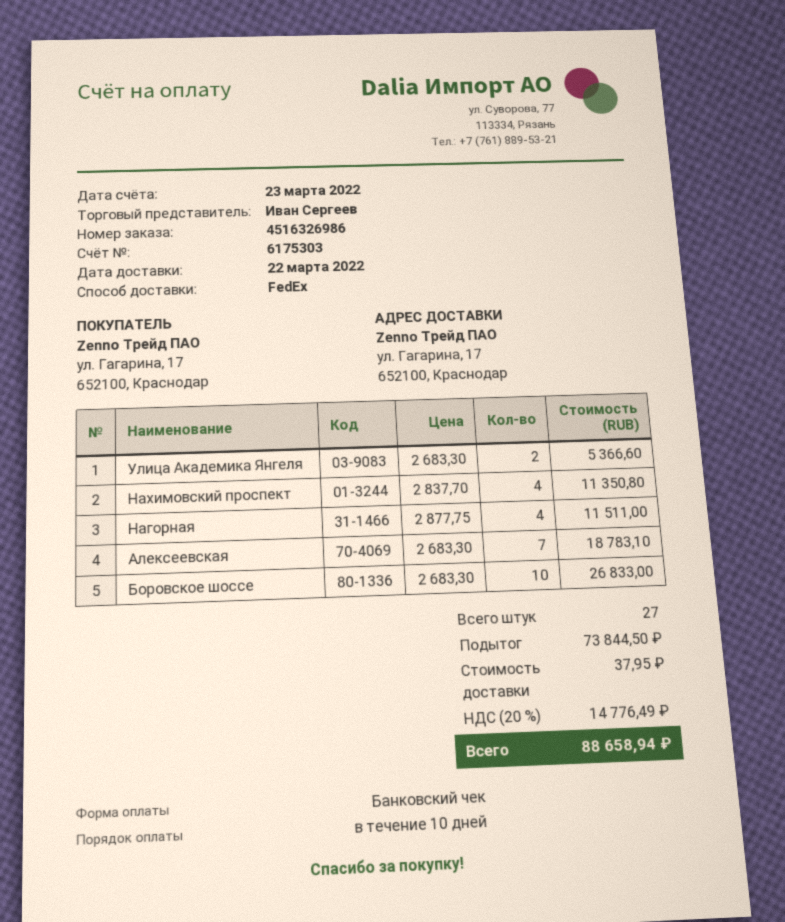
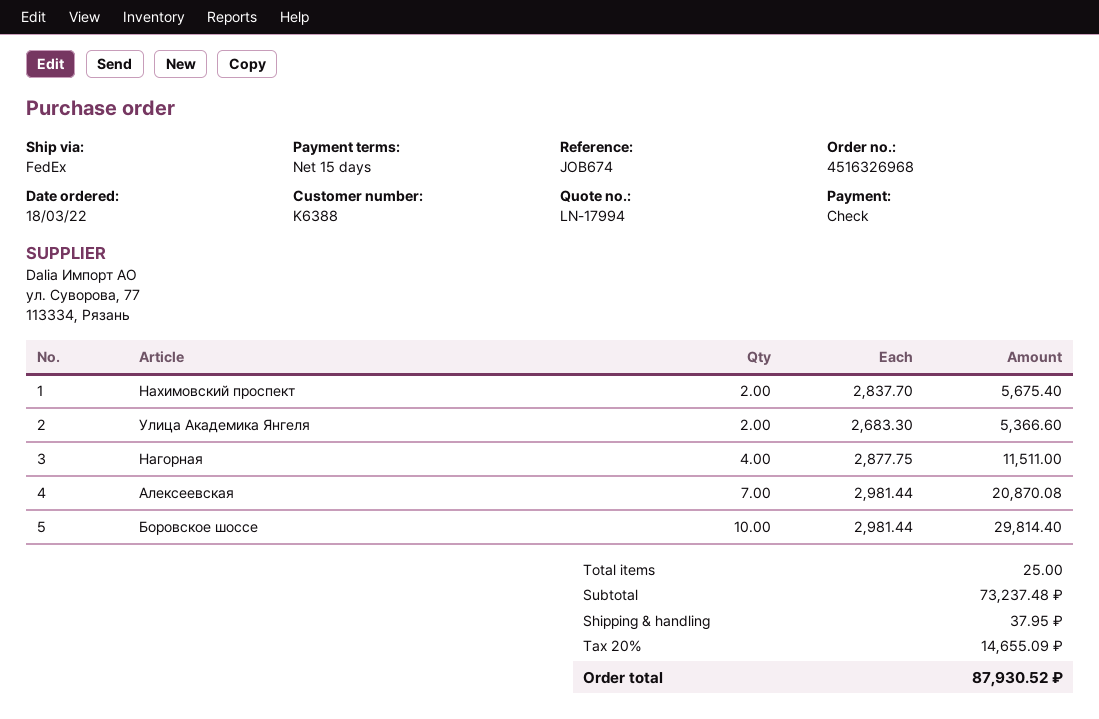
order number: 4516326986 -> 4516326968
payment terms: 10 days -> 15 days
Нахимовский проспект: 4 x 2837.70 = 11350.80 -> 2 x 2837.70 = 5675.40
Алексеевская: 7 x 2683.30 = 18783.10 -> 7 x 2981.44 = 20870.08
Боровское шоссе: 10 x 2683.30 = 26833.00 -> 10 x 2981.44 = 29814.40
total quantity: 27 -> 25
subtotal: 73844.50 -> 73237.48
tax: 20% = 14776.49 -> 20% = 14655.09
total: 88658.94 -> 87930.52

